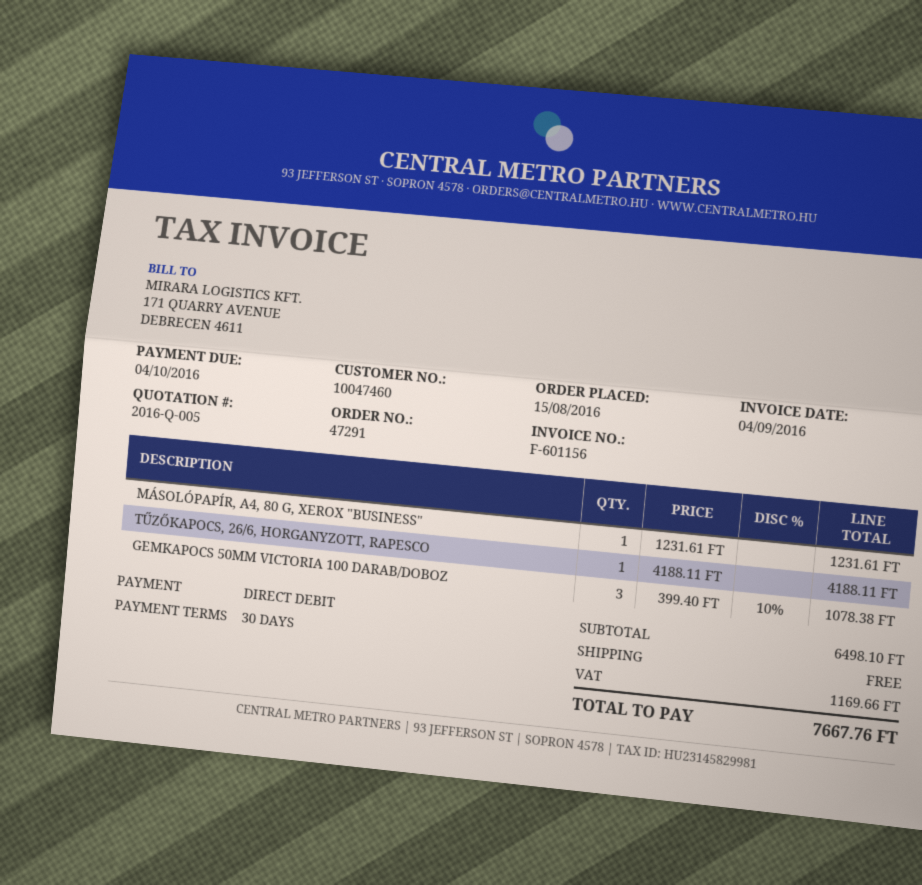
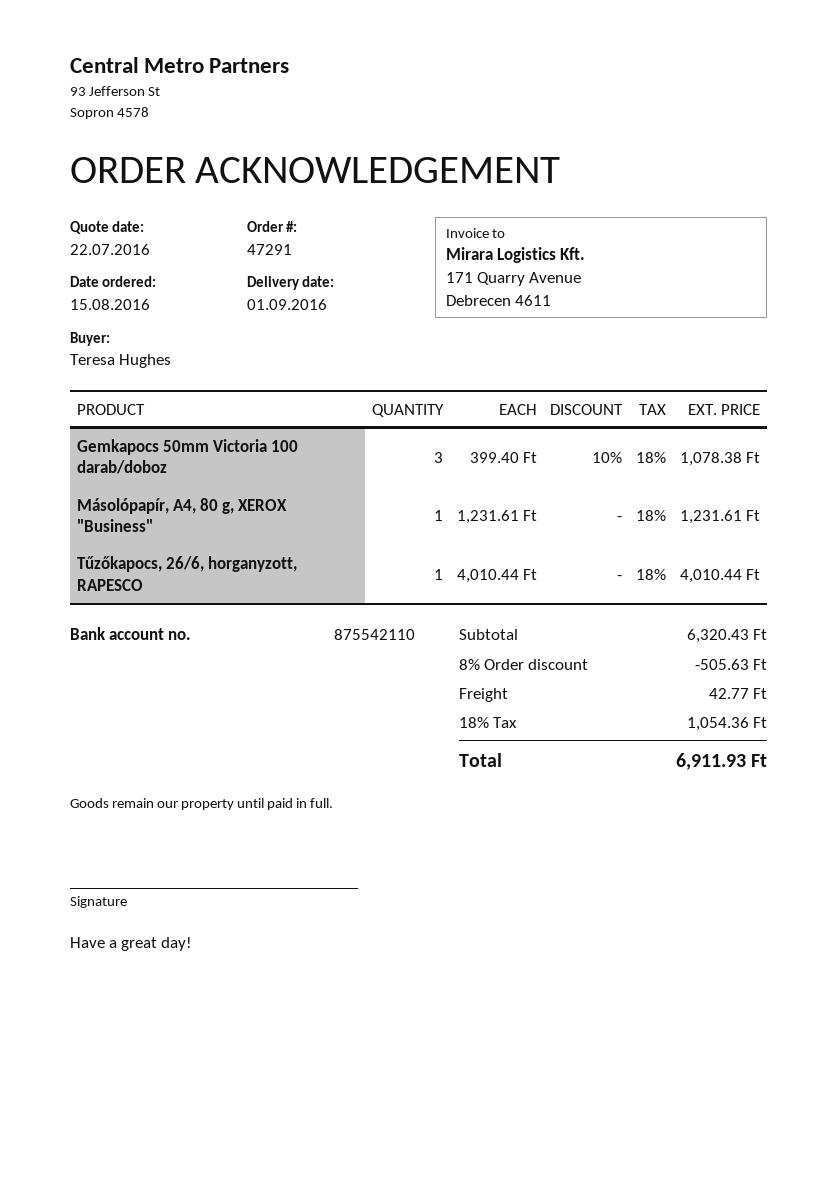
TŰZŐKAPOCS, 26/6, HORGANYZOTT, RAPESCO: 1 x 4188.11 = 4188.11 -> 1 x 4010.44 = 4010.44
subtotal: 6498.10 -> 6320.43
discount: none -> 8% = 505.63
shipping: 0.00 -> 42.77
tax: 1169.66 -> 1054.36
total: 7667.76 -> 6911.93

